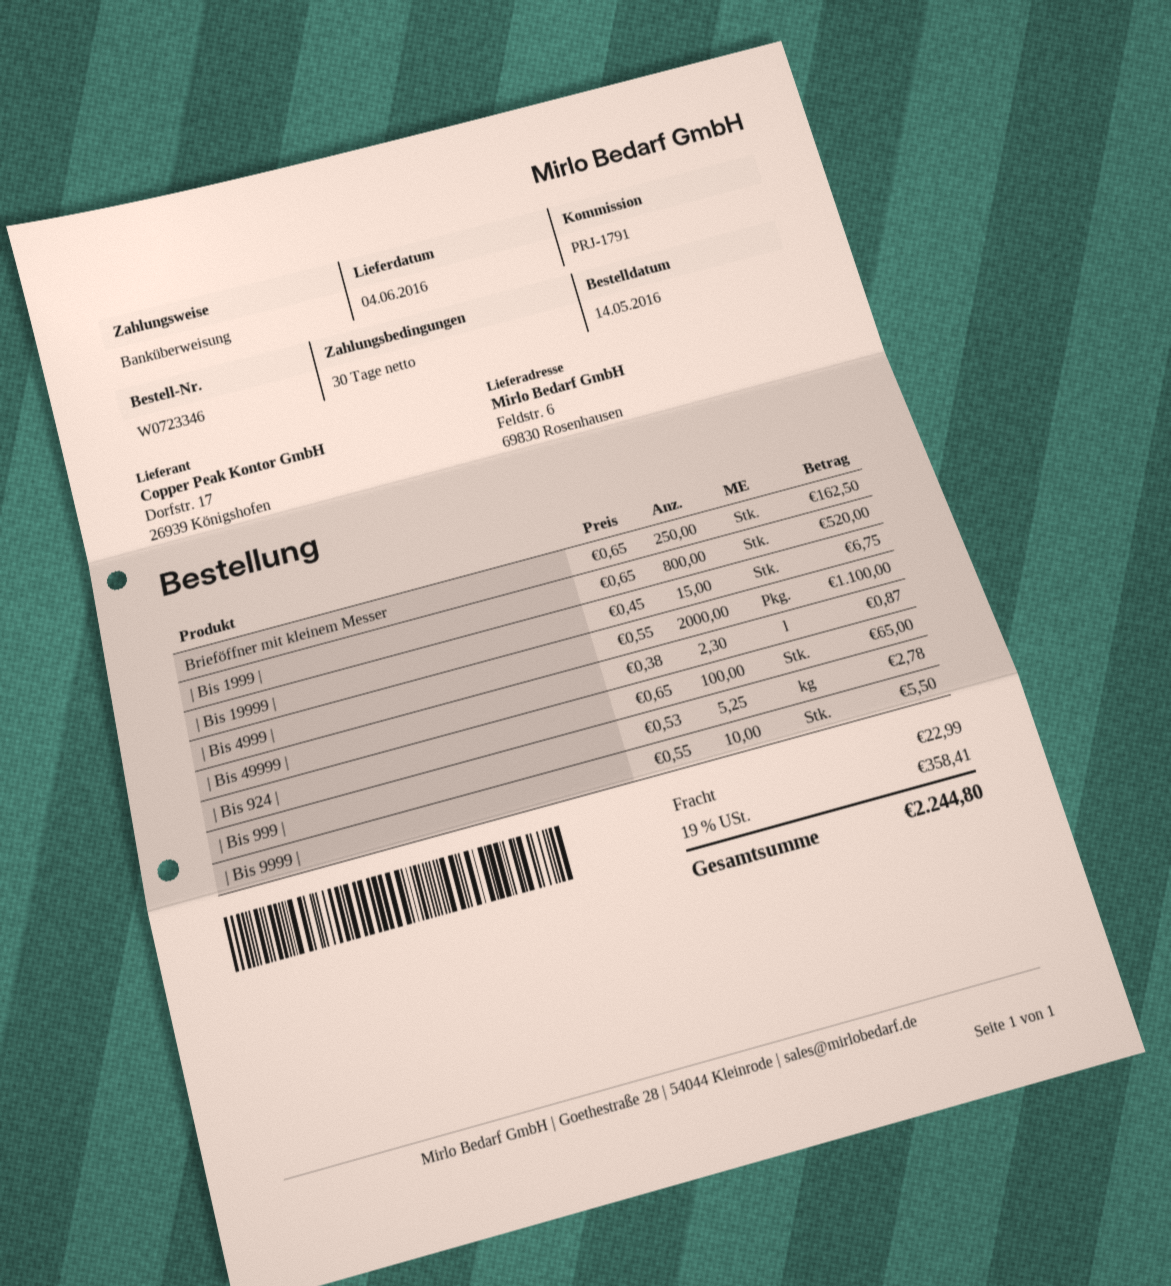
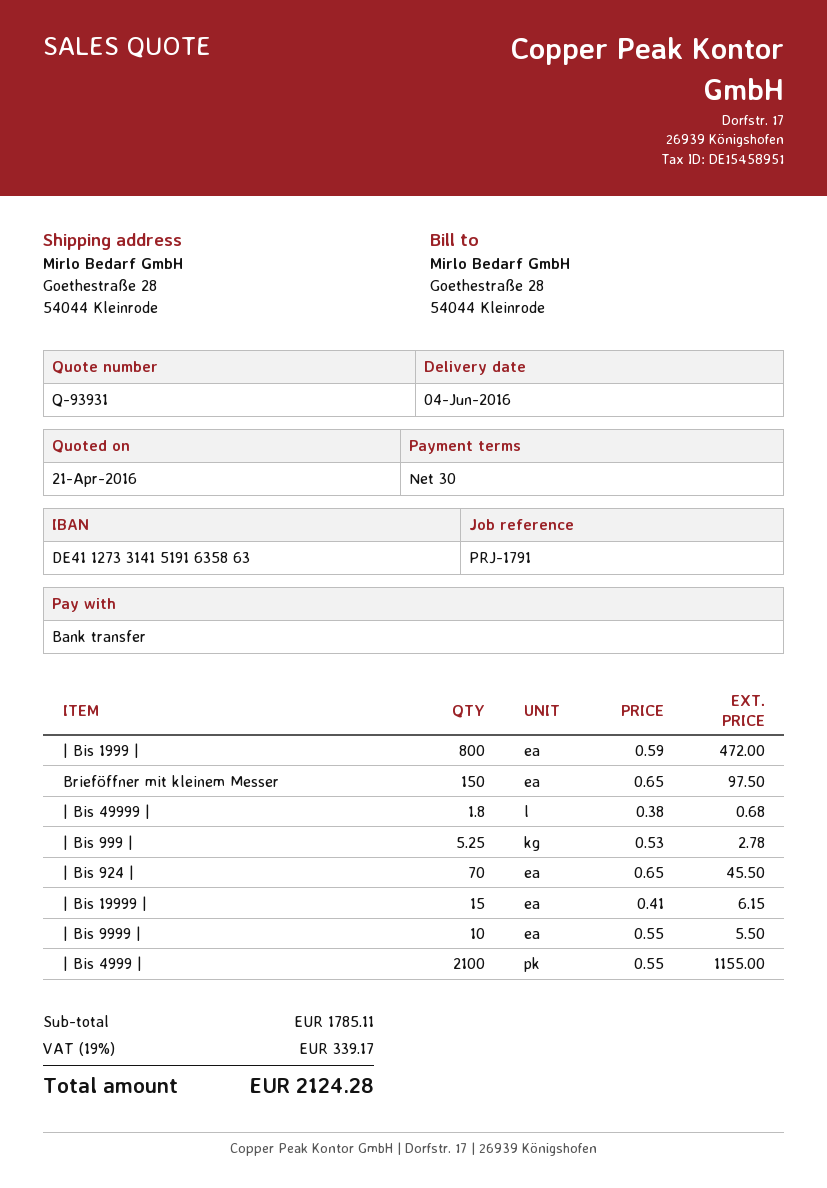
ship to: Feldstr. 6, 69830 Rosenhausen -> Goethestraße 28, 54044 Kleinrode
Brieföffner mit kleinem Messer: 250 x 0.65 = 162.50 -> 150 x 0.65 = 97.50
| Bis 1999 |: 800 x 0.65 = 520.00 -> 800 x 0.59 = 472.00
| Bis 19999 |: 15 x 0.45 = 6.75 -> 15 x 0.41 = 6.15
| Bis 4999 |: 2000 x 0.55 = 1100.00 -> 2100 x 0.55 = 1155.00
| Bis 49999 |: 2.3 x 0.38 = 0.87 -> 1.8 x 0.38 = 0.68
| Bis 924 |: 100 x 0.65 = 65.00 -> 70 x 0.65 = 45.50
shipping: 22.99 -> none
tax: 19% = 358.41 -> 19% = 339.17
total: 2244.80 -> 2124.28

